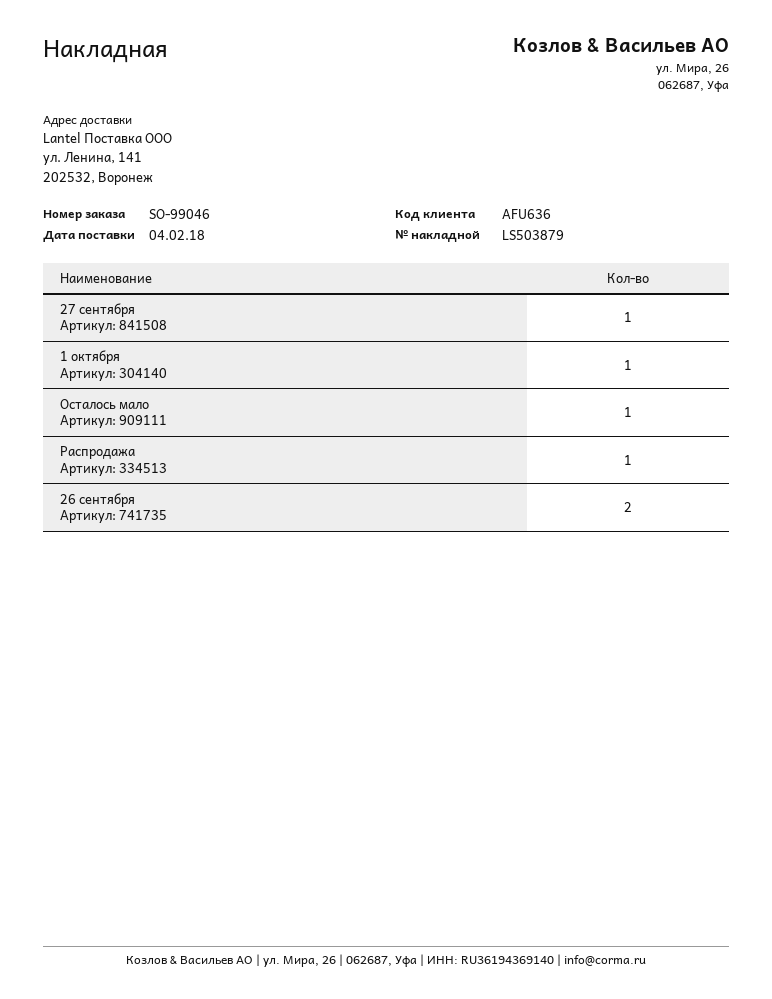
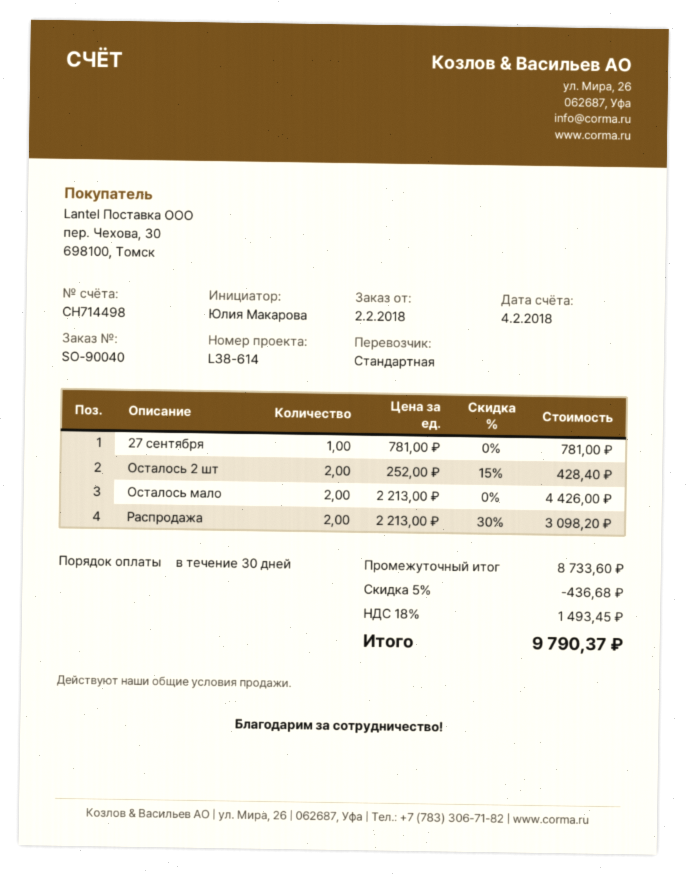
order number: SO-99046 -> SO-90040
1 октября: 1 -> none
Осталось мало: 1 -> 2
Распродажа: 1 -> 2
26 сентября: 2 -> none
Осталось 2 шт: none -> 2

